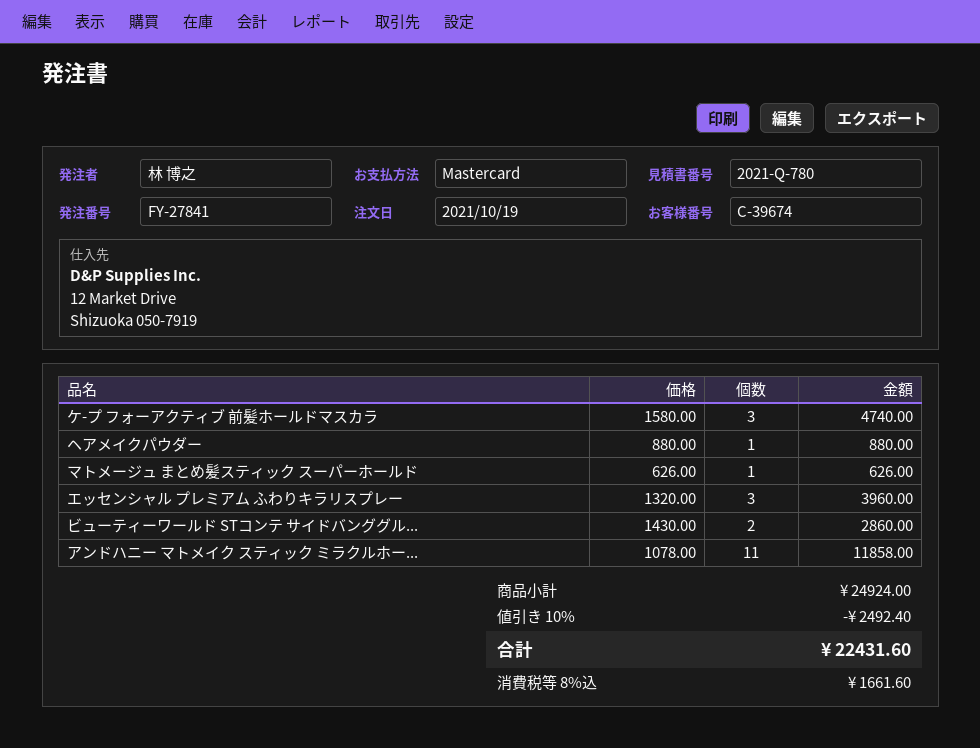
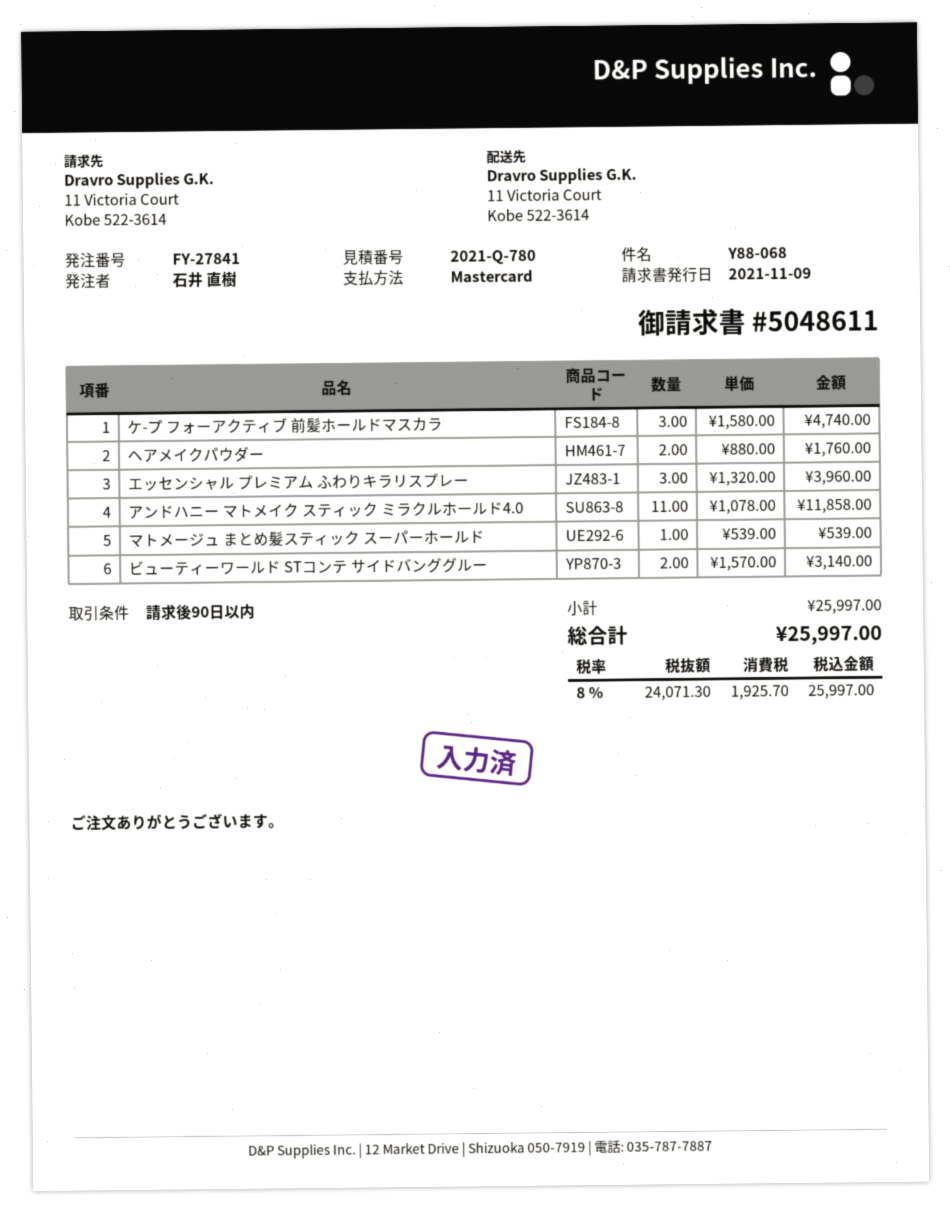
ordered by: 林 博之 -> 石井 直樹
ヘアメイクパウダー: 1 x 880.00 = 880.00 -> 2 x 880.00 = 1760.00
マトメージュ まとめ髪スティック スーパーホールド: 1 x 626.00 = 626.00 -> 1 x 539.00 = 539.00
ビューティーワールド STコンテ サイドバンググル...: 2 x 1430.00 = 2860.00 -> 2 x 1570.00 = 3140.00
subtotal: 24924.00 -> 25997.00
discount: 10% = 2492.40 -> none
tax: 8% = 1661.60 -> 8% = 1925.70
total: 22431.60 -> 25997.00

